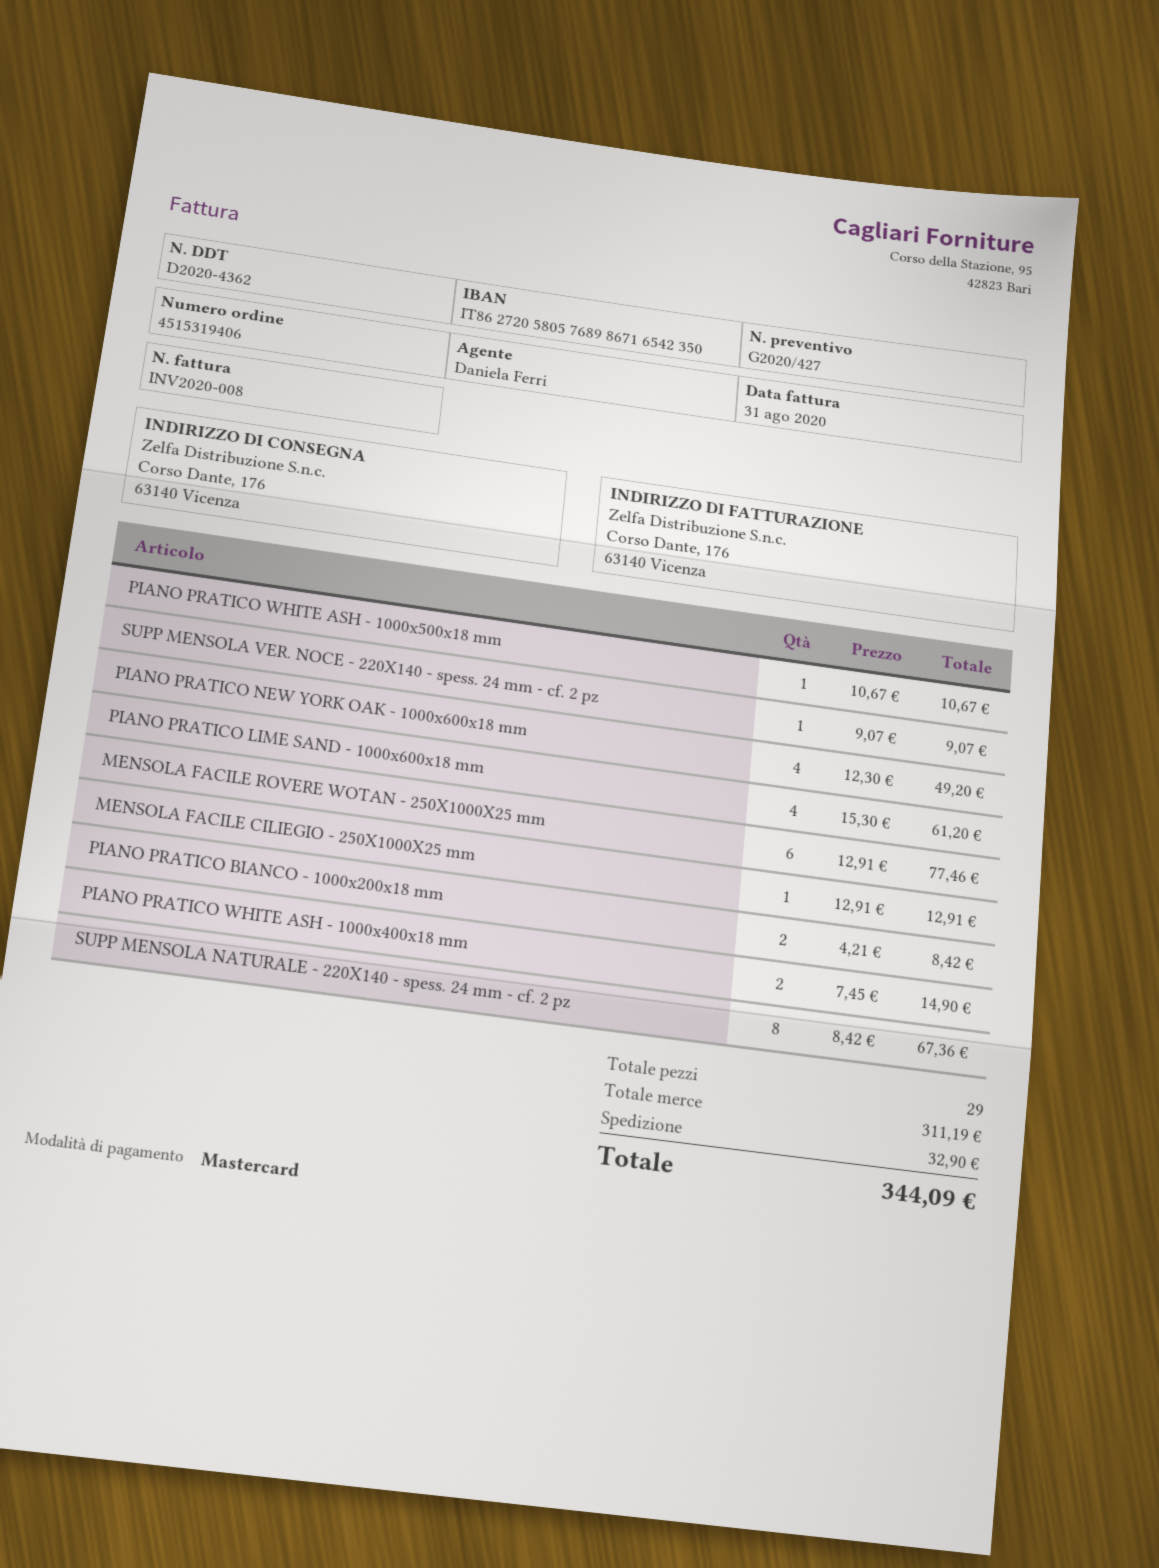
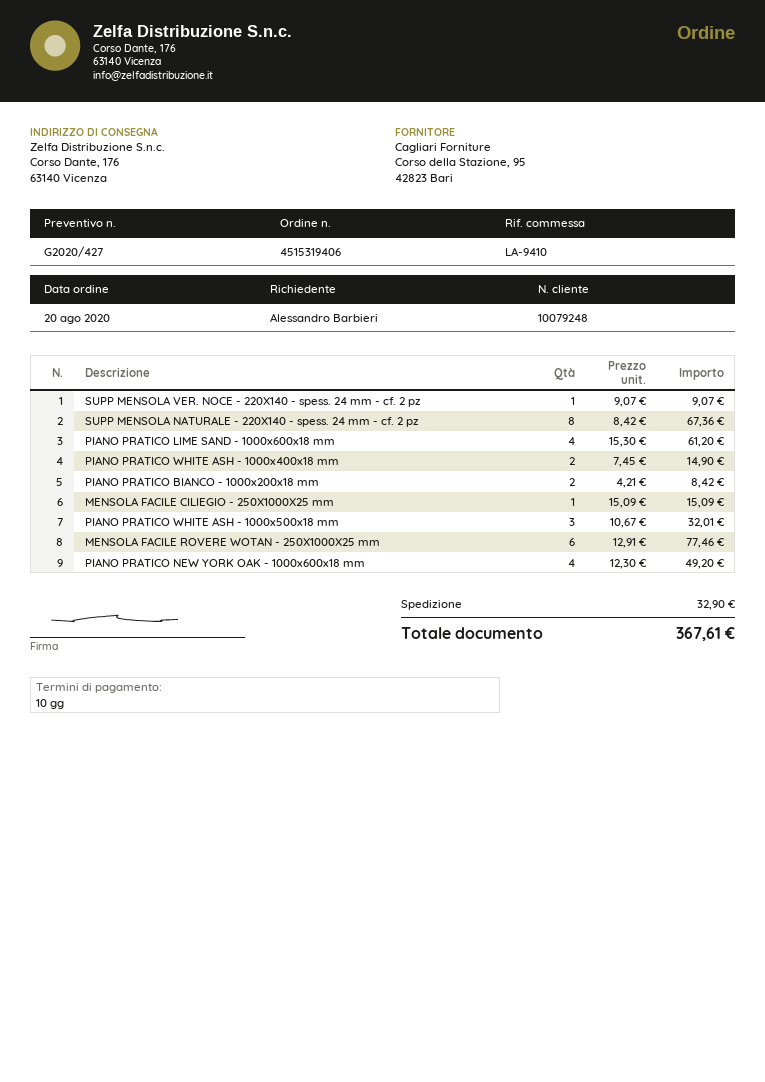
PIANO PRATICO WHITE ASH - 1000x500x18 mm: 1 x 10.67 = 10.67 -> 3 x 10.67 = 32.01
MENSOLA FACILE CILIEGIO - 250X1000X25 mm: 1 x 12.91 = 12.91 -> 1 x 15.09 = 15.09
total: 344.09 -> 367.61

